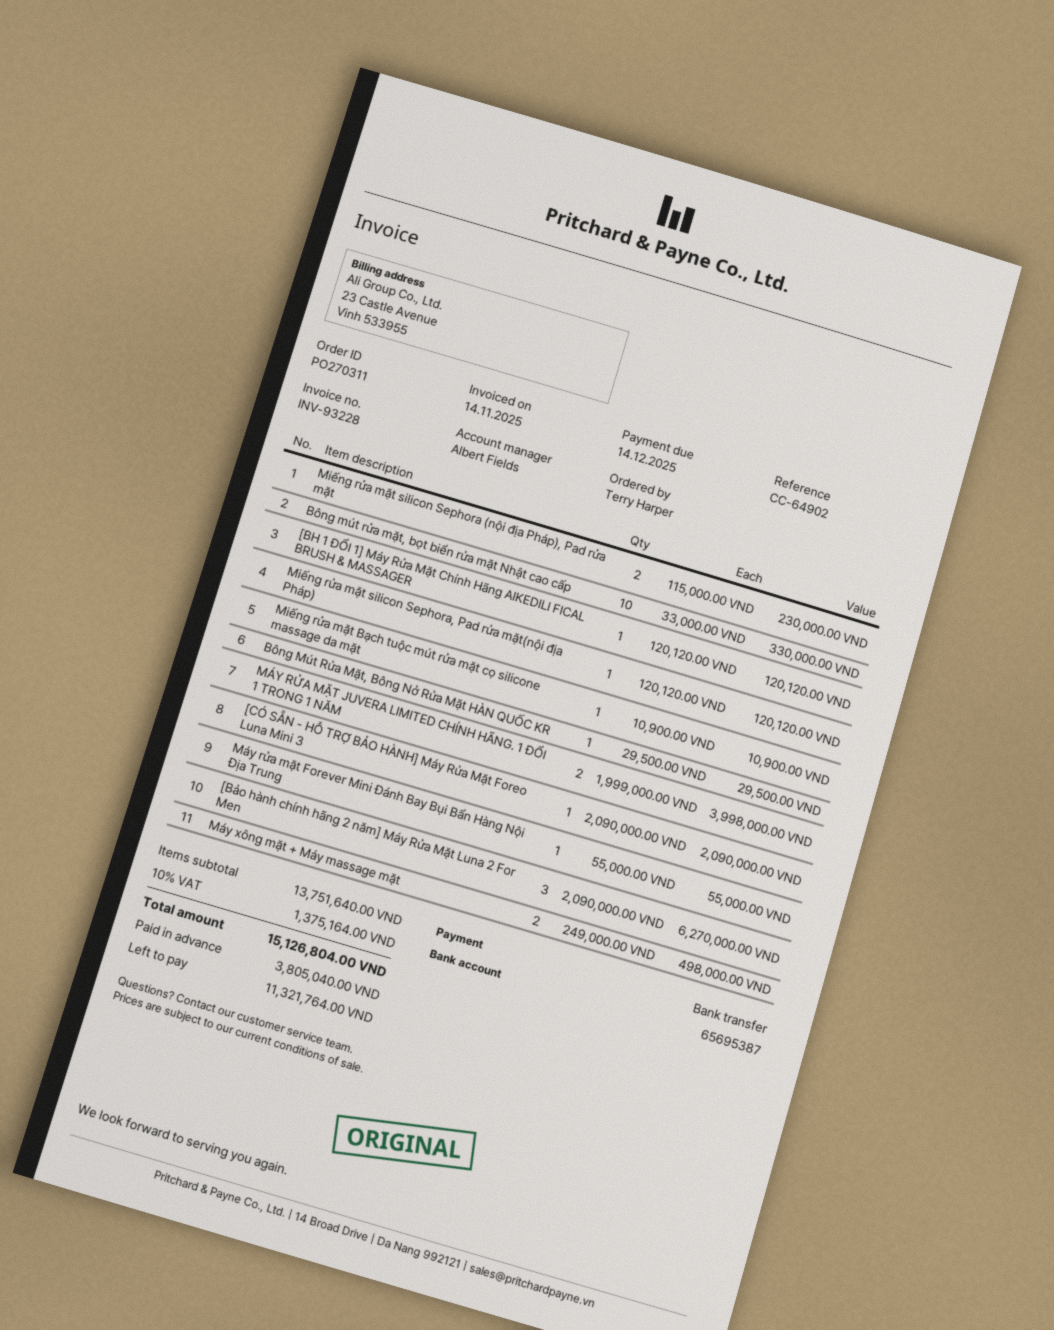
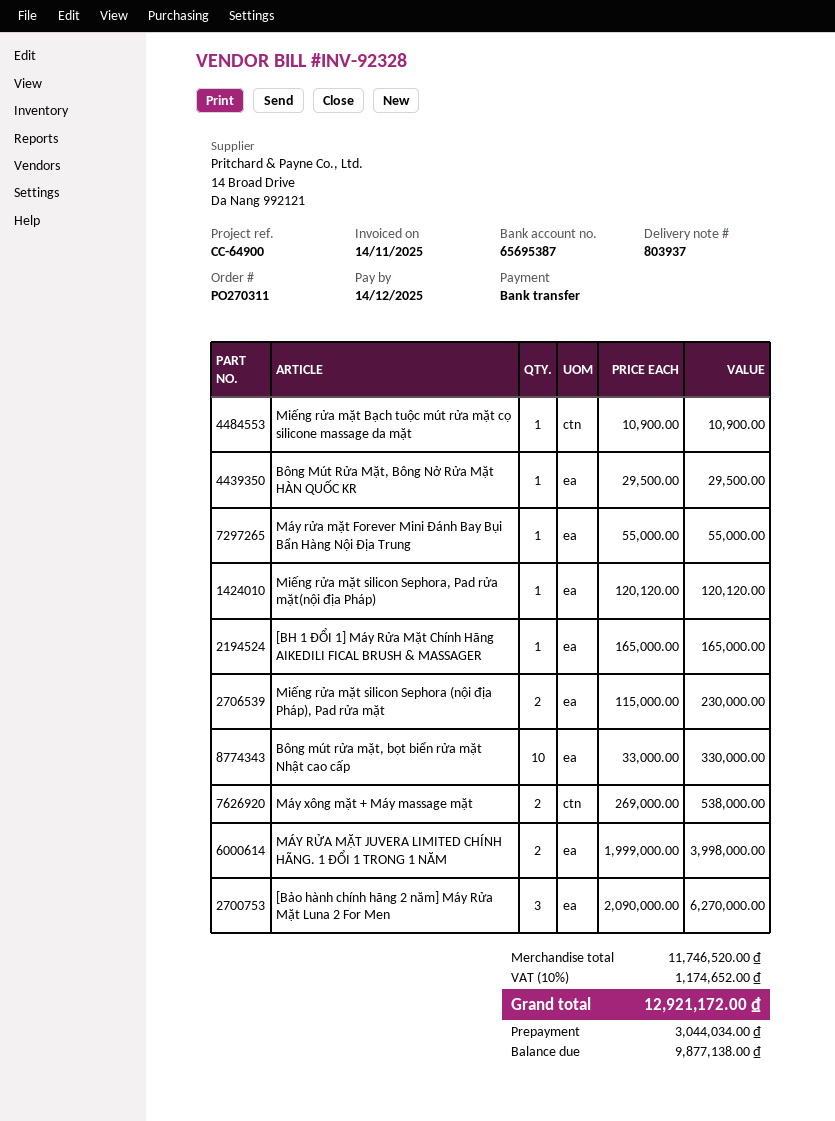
invoice number: INV-93228 -> INV-92328
reference: CC-64902 -> CC-64900
[BH 1 ĐỔI 1] Máy Rửa Mặt Chính Hãng AIKEDILI FICAL BRUSH & MASSAGER: 1 x 120120.00 = 120120.00 -> 1 x 165000.00 = 165000.00
[CÓ SẴN - HỖ TRỢ BẢO HÀNH] Máy Rửa Mặt Foreo Luna Mini 3: 1 x 2090000.00 = 2090000.00 -> none
Máy xông mặt + Máy massage mặt: 2 x 249000.00 = 498000.00 -> 2 x 269000.00 = 538000.00
subtotal: 13751640.00 -> 11746520.00
tax: 10% = 1375164.00 -> 10% = 1174652.00
total: 15126804.00 -> 12921172.00
deposit: 3805040.00 -> 3044034.00
balance: 11321764.00 -> 9877138.00

